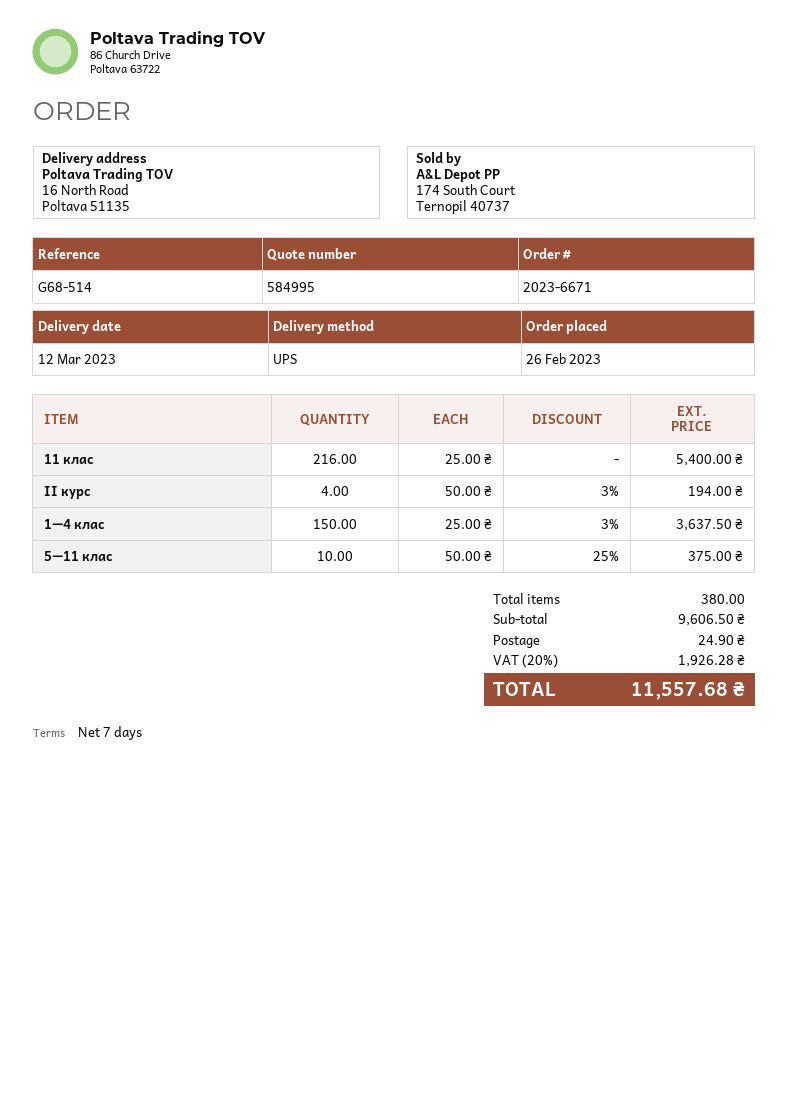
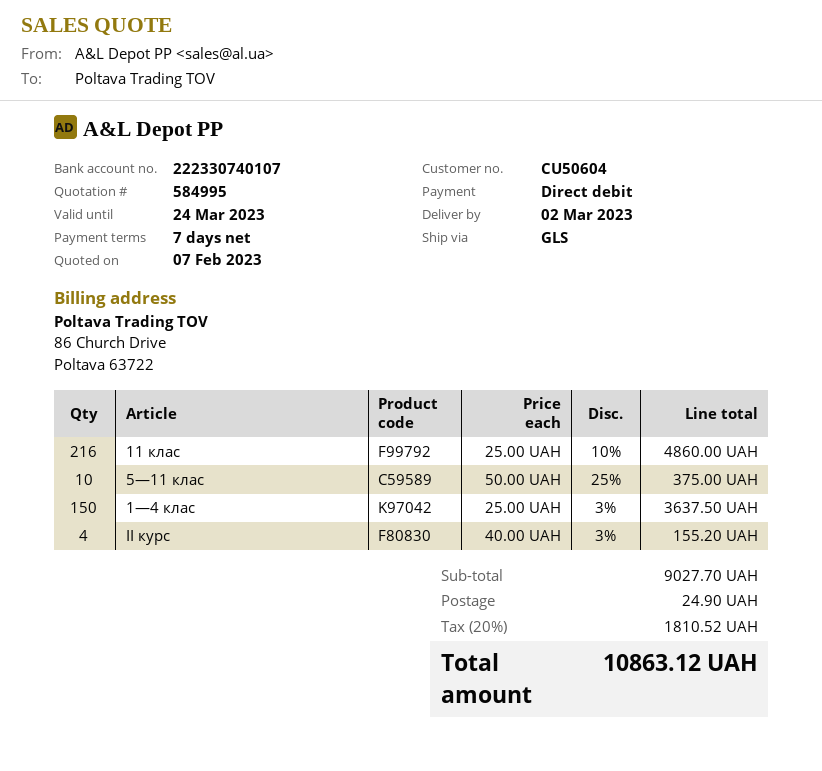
delivery date: 2023-03-12 -> 2023-03-02
shipping method: UPS -> GLS
11 клас: 216 x 25.00 = 5400.00 -> 216 x 25.00 - 10% = 4860.00
II курс: 4 x 50.00 - 3% = 194.00 -> 4 x 40.00 - 3% = 155.20
subtotal: 9606.50 -> 9027.70
tax: 20% = 1926.28 -> 20% = 1810.52
total: 11557.68 -> 10863.12

